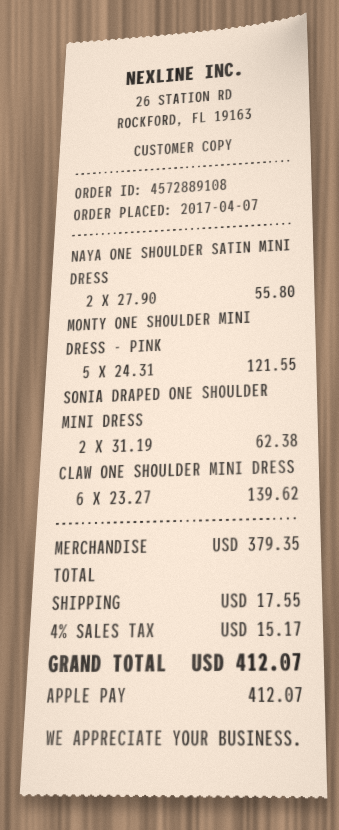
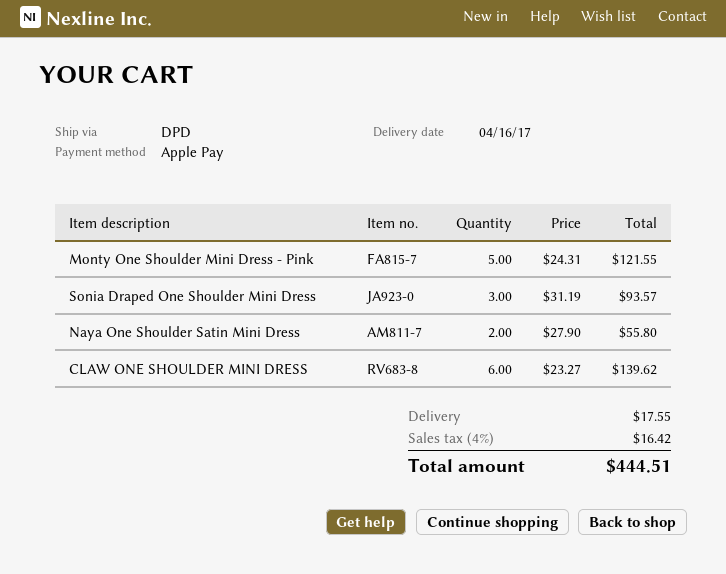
SONIA DRAPED ONE SHOULDER MINI DRESS: 2 x 31.19 = 62.38 -> 3 x 31.19 = 93.57
tax: 4% = 15.17 -> 4% = 16.42
total: 412.07 -> 444.51

